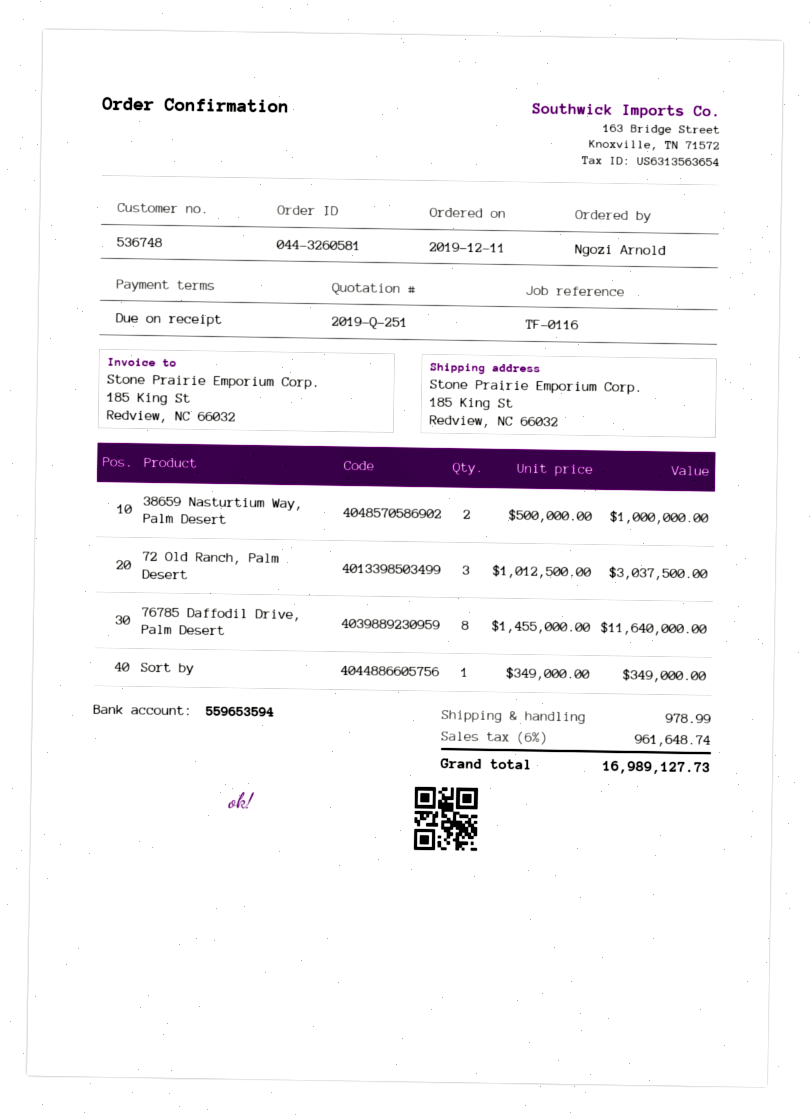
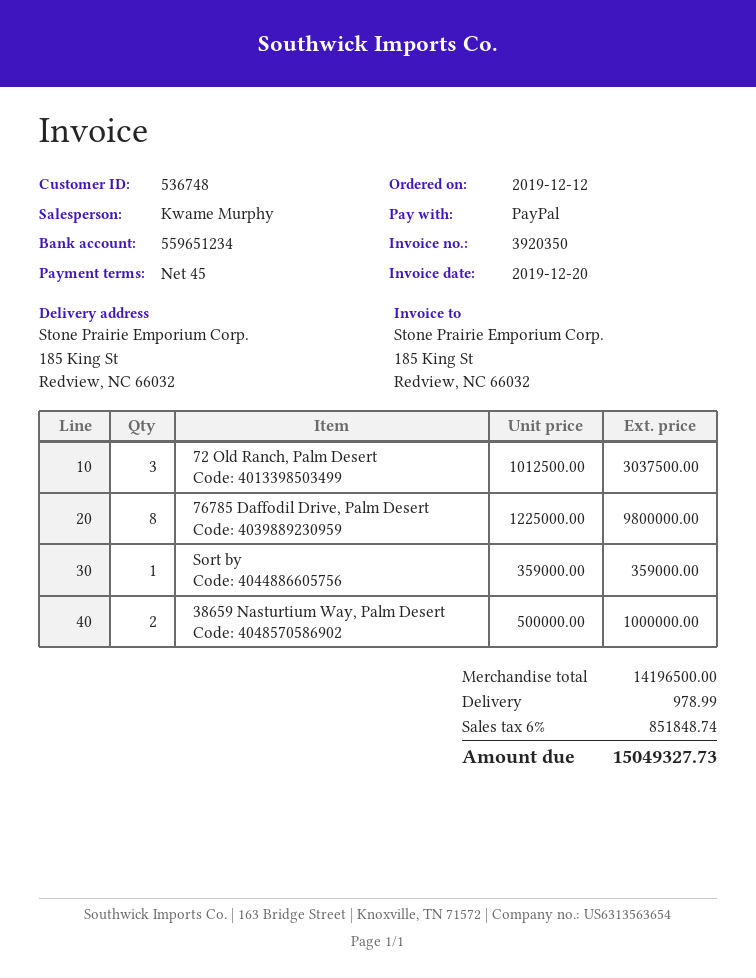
order date: 2019-12-11 -> 2019-12-12
payment terms: on receipt -> 45 days
bank account: 559653594 -> 559651234
76785 Daffodil Drive, Palm Desert: 8 x 1455000.00 = 11640000.00 -> 8 x 1225000.00 = 9800000.00
Sort by: 1 x 349000.00 = 349000.00 -> 1 x 359000.00 = 359000.00
tax: 6% = 961648.74 -> 6% = 851848.74
total: 16989127.73 -> 15049327.73

